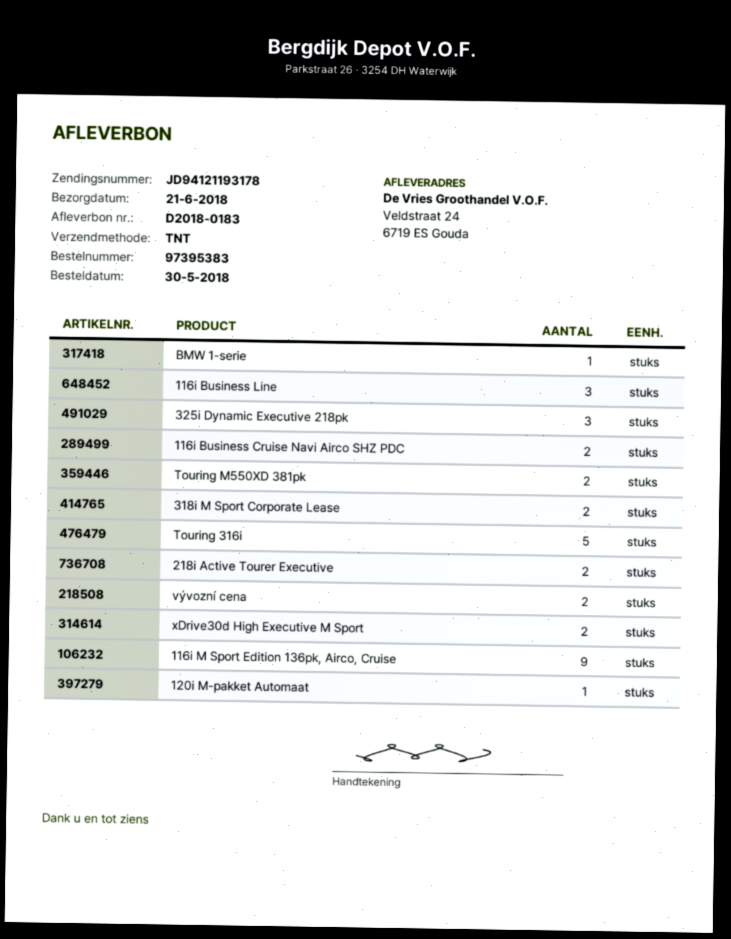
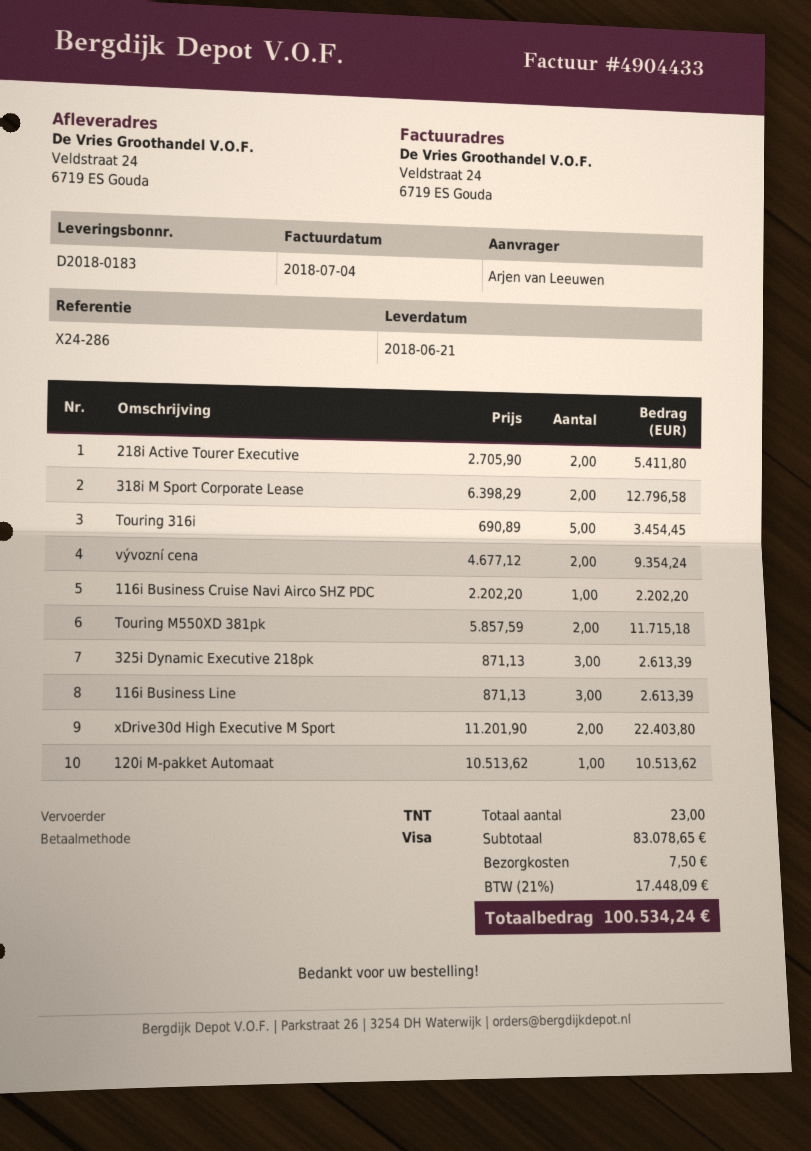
BMW 1‑serie: 1 -> none
116i Business Cruise Navi Airco SHZ PDC: 2 -> 1
116i M Sport Edition 136pk, Airco, Cruise: 9 -> none

